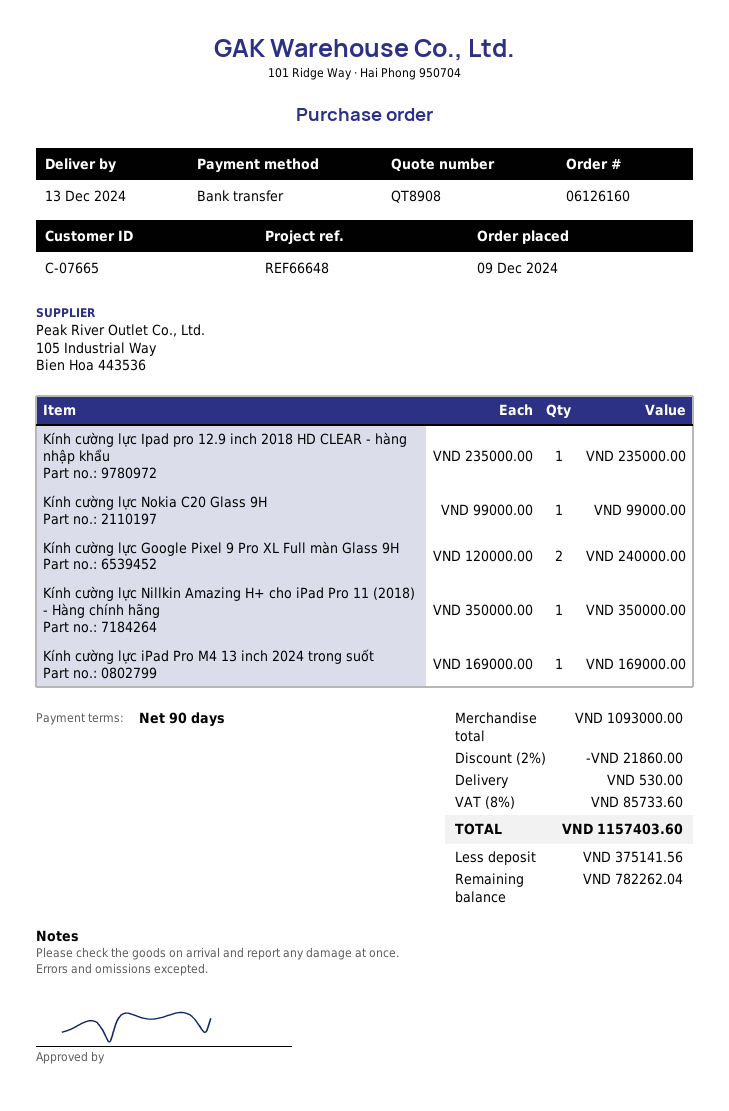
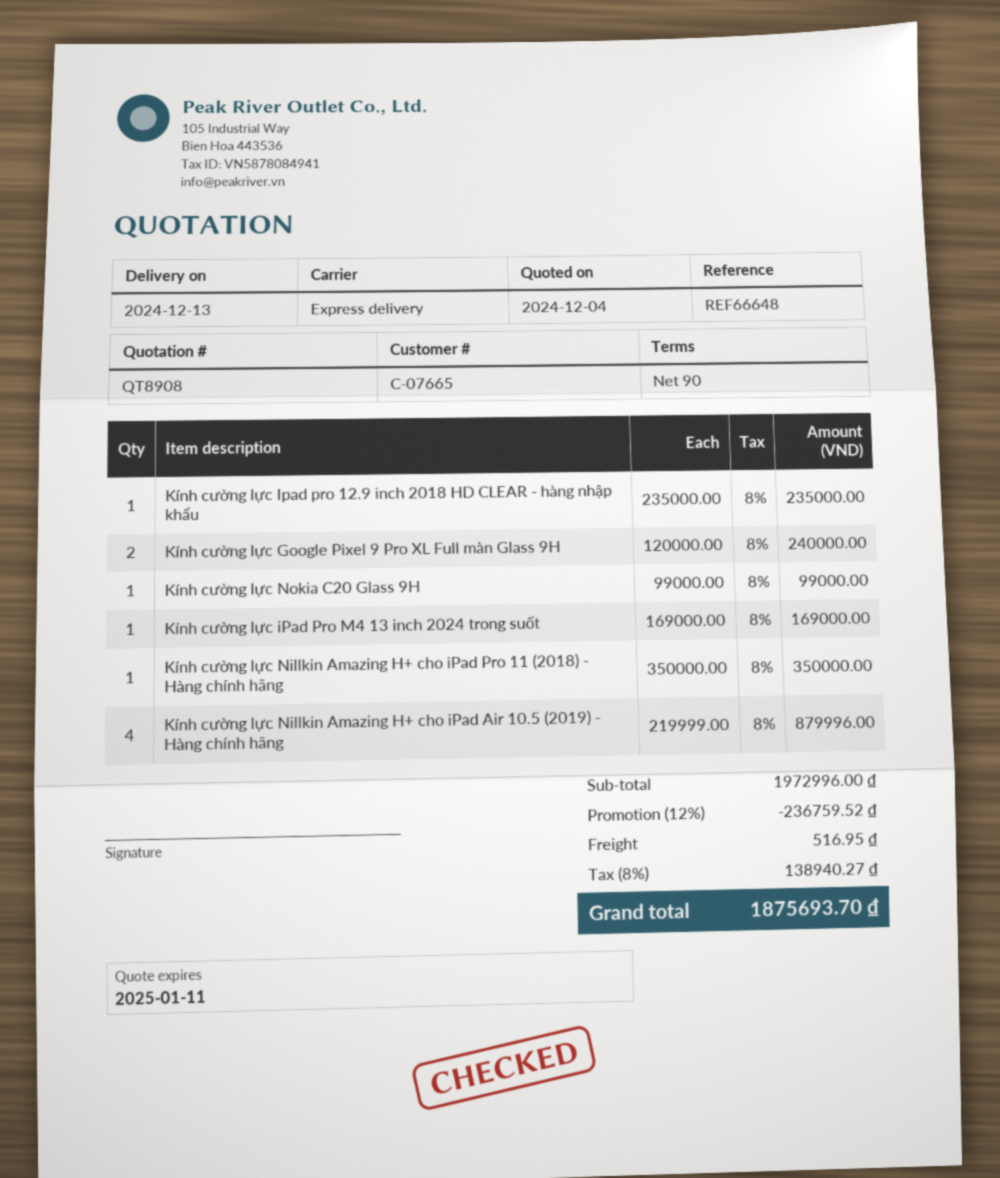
Kính cường lực Nillkin Amazing H+ cho iPad Air 10.5 (2019) - Hàng chính hãng: none -> 4 x 219999.00 = 879996.00
subtotal: 1093000.00 -> 1972996.00
discount: 2% = 21860.00 -> 12% = 236759.52
shipping: 530.00 -> 516.95
tax: 8% = 85733.60 -> 8% = 138940.27
total: 1157403.60 -> 1875693.70

